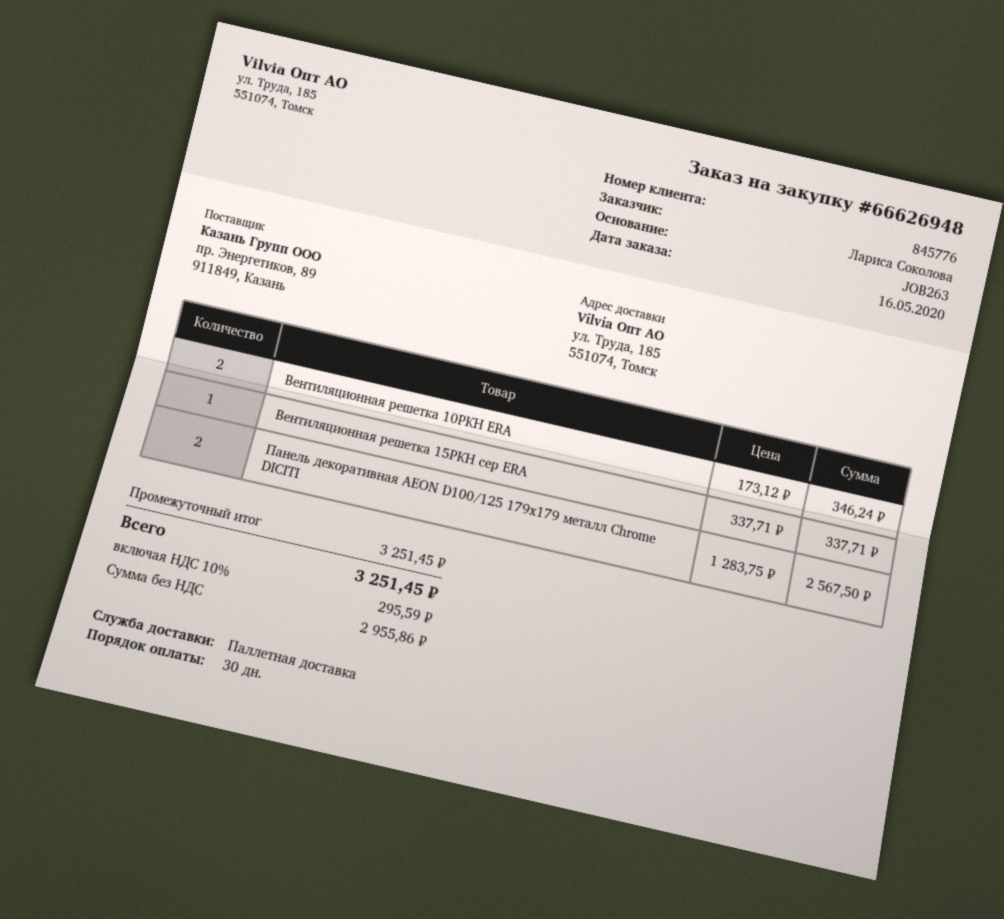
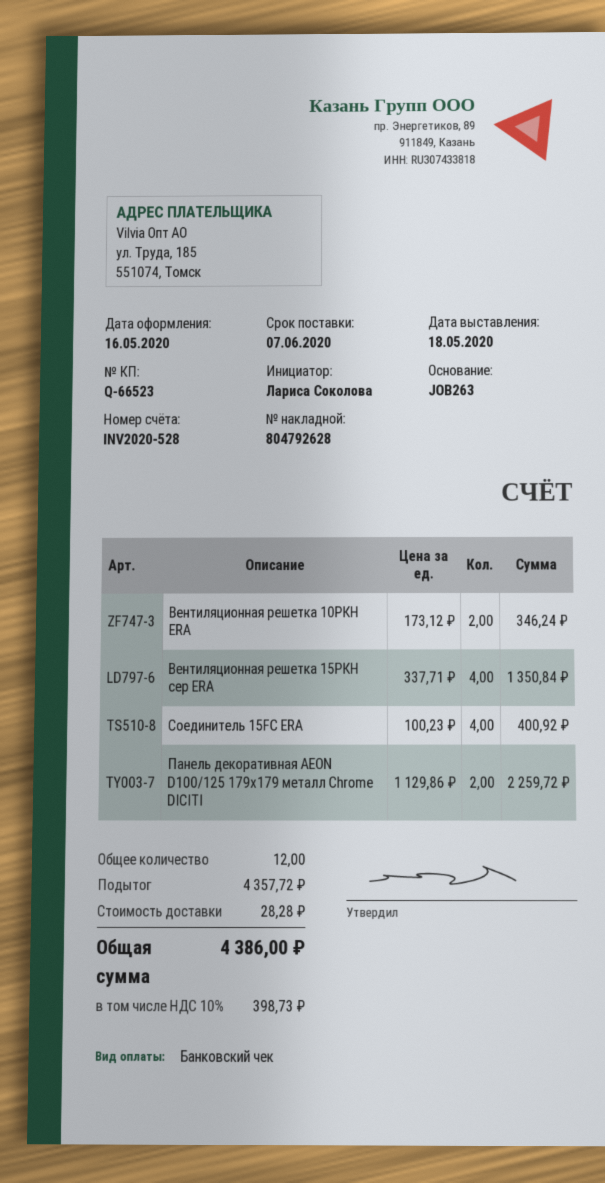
Вентиляционная решетка 15РКН сер ERA: 1 x 337.71 = 337.71 -> 4 x 337.71 = 1350.84
Панель декоративная AEON D100/125 179х179 металл Chrome DICITI: 2 x 1283.75 = 2567.50 -> 2 x 1129.86 = 2259.72
Соединитель 15FC ERA: none -> 4 x 100.23 = 400.92
subtotal: 3251.45 -> 4357.72
shipping: none -> 28.28
tax: 10% = 295.59 -> 10% = 398.73
total: 3251.45 -> 4386.00

